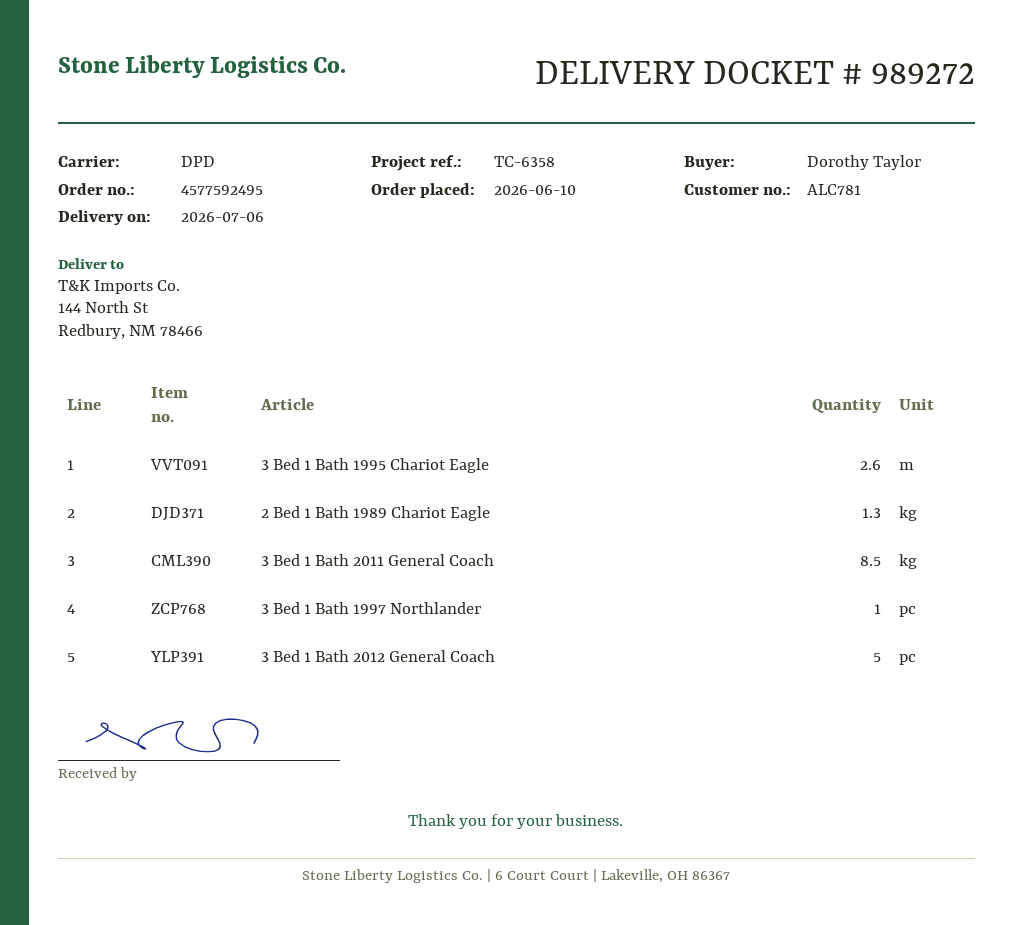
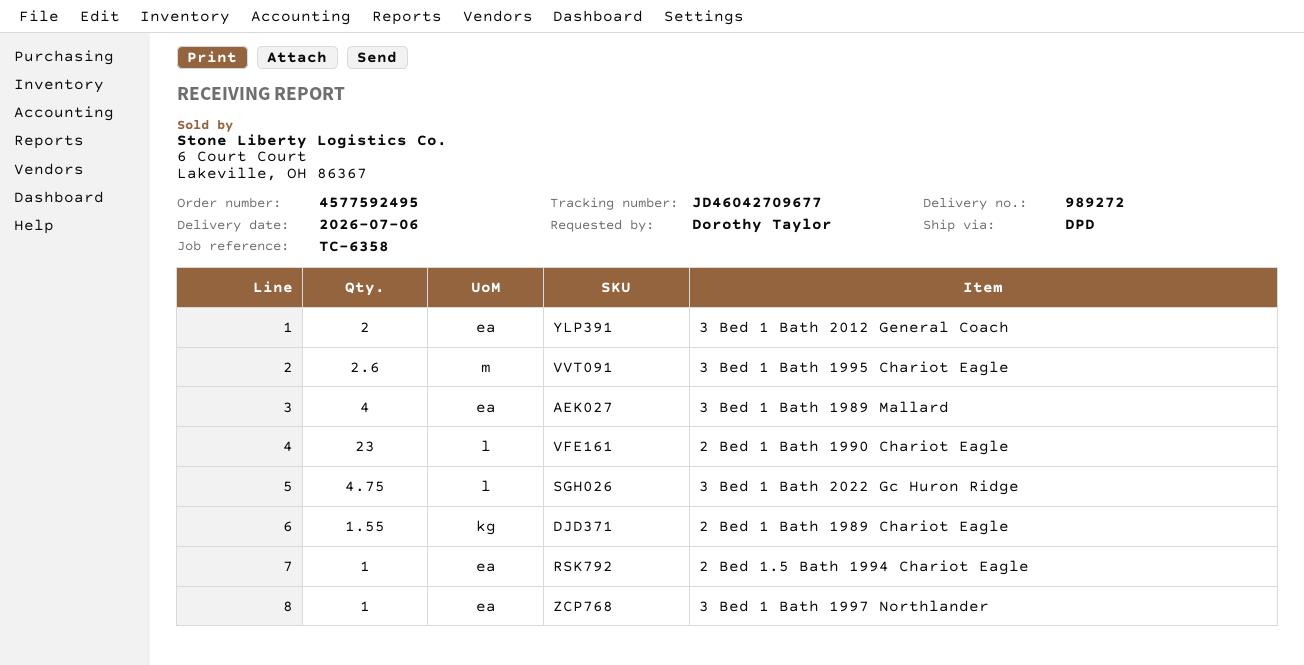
2 Bed 1 Bath 1989 Chariot Eagle: 1.3 -> 1.55
3 Bed 1 Bath 2011 General Coach: 8.5 -> none
3 Bed 1 Bath 2012 General Coach: 5 -> 2
3 Bed 1 Bath 1989 Mallard: none -> 4
2 Bed 1 Bath 1990 Chariot Eagle: none -> 23
3 Bed 1 Bath 2022 Gc Huron Ridge: none -> 4.75
2 Bed 1.5 Bath 1994 Chariot Eagle: none -> 1

